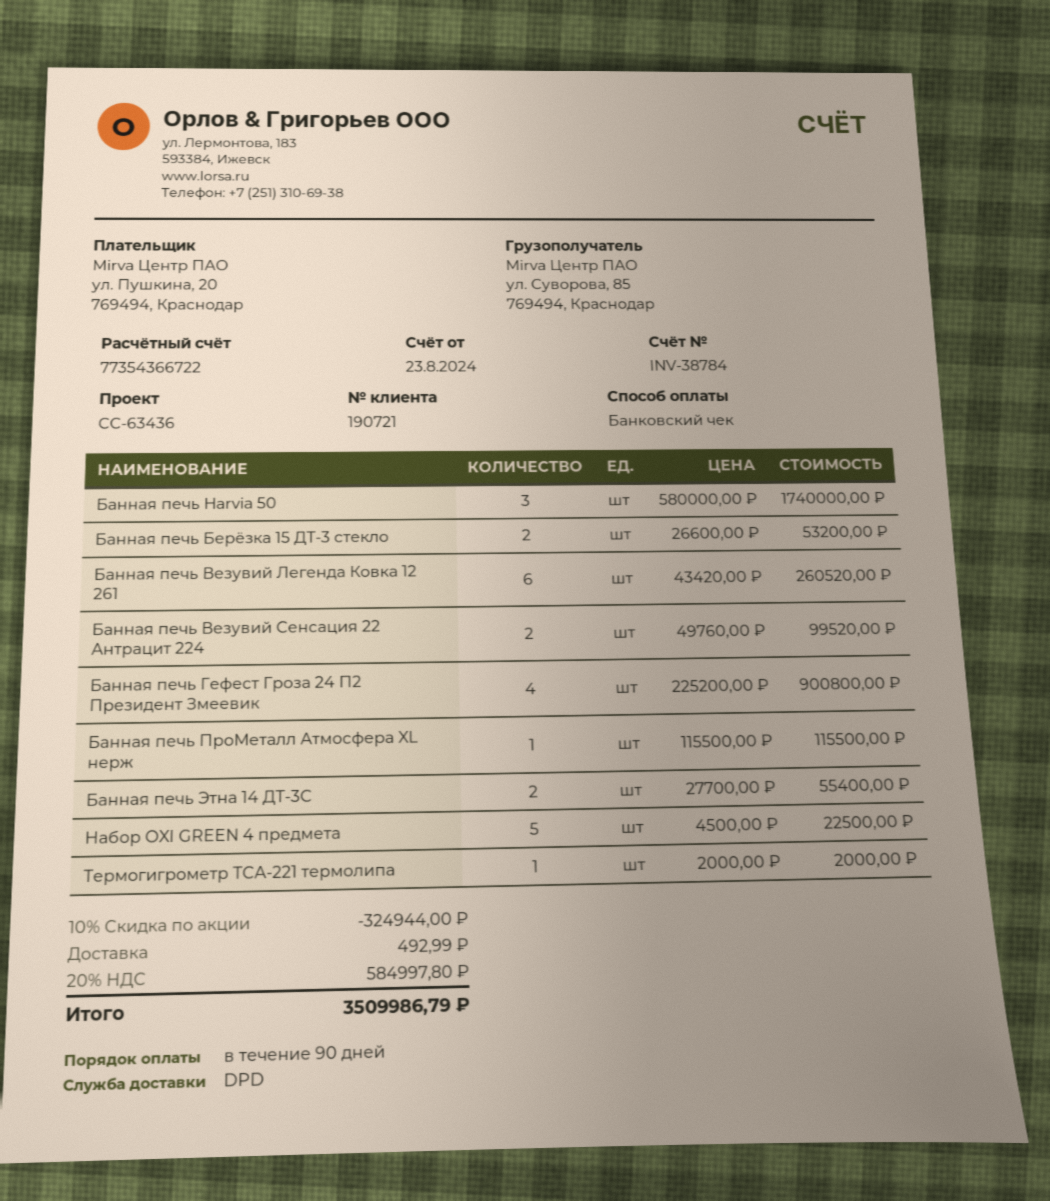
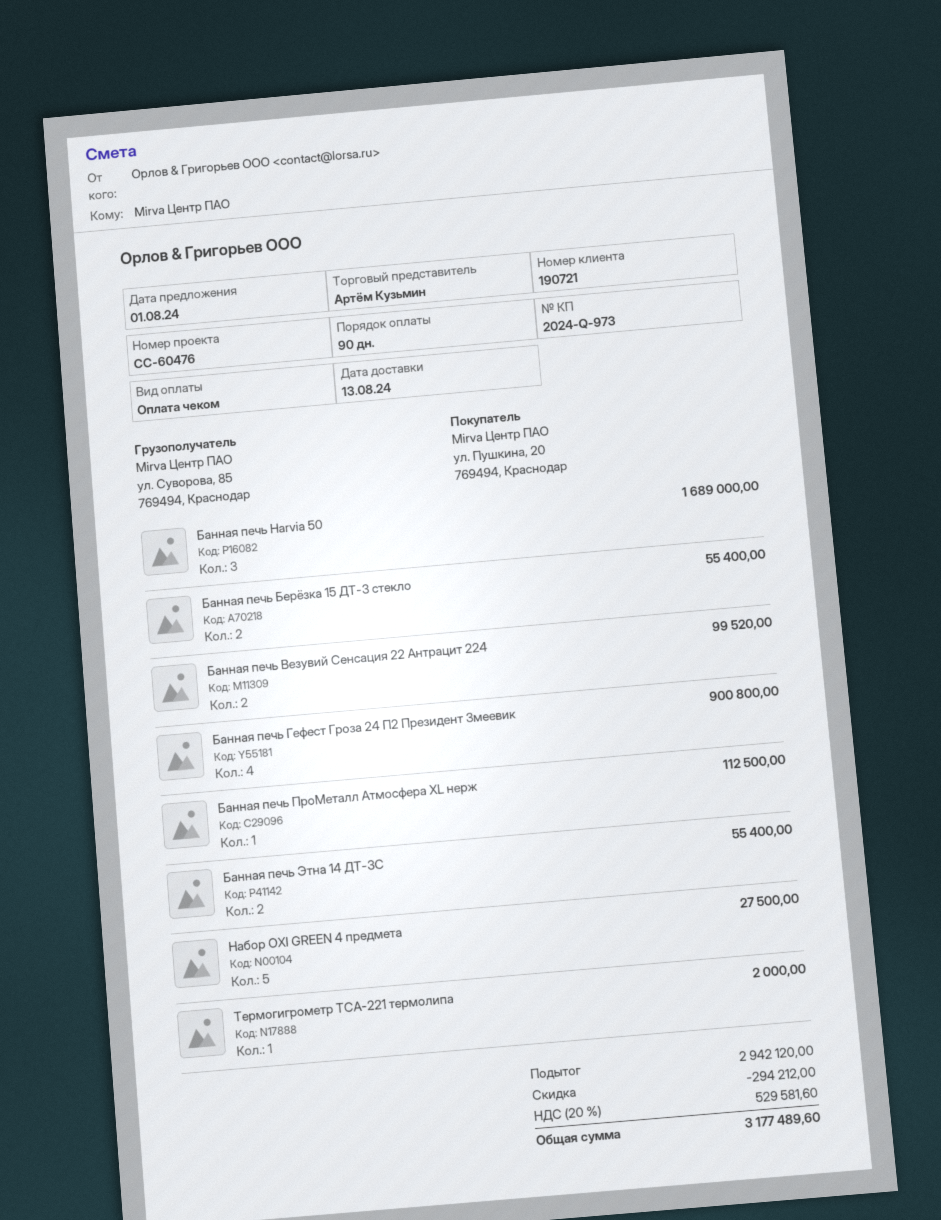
reference: CC-63436 -> CC-60476
Банная печь Harvia 50: 3 for 1740000.00 -> 3 for 1689000.00
Банная печь Берёзка 15 ДТ-3 стекло: 2 for 53200.00 -> 2 for 55400.00
Банная печь Везувий Легенда Ковка 12 261: 6 for 260520.00 -> none
Банная печь ПроМеталл Атмосфера XL нерж: 1 for 115500.00 -> 1 for 112500.00
Набор OXI GREEN 4 предмета: 5 for 22500.00 -> 5 for 27500.00
discount: 324944.00 -> 294212.00
shipping: 492.99 -> none
tax: 20% = 584997.80 -> 20% = 529581.60
total: 3509986.79 -> 3177489.60

